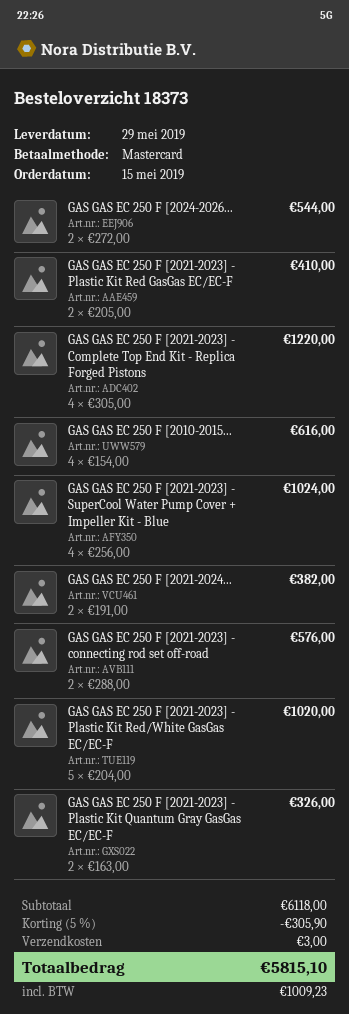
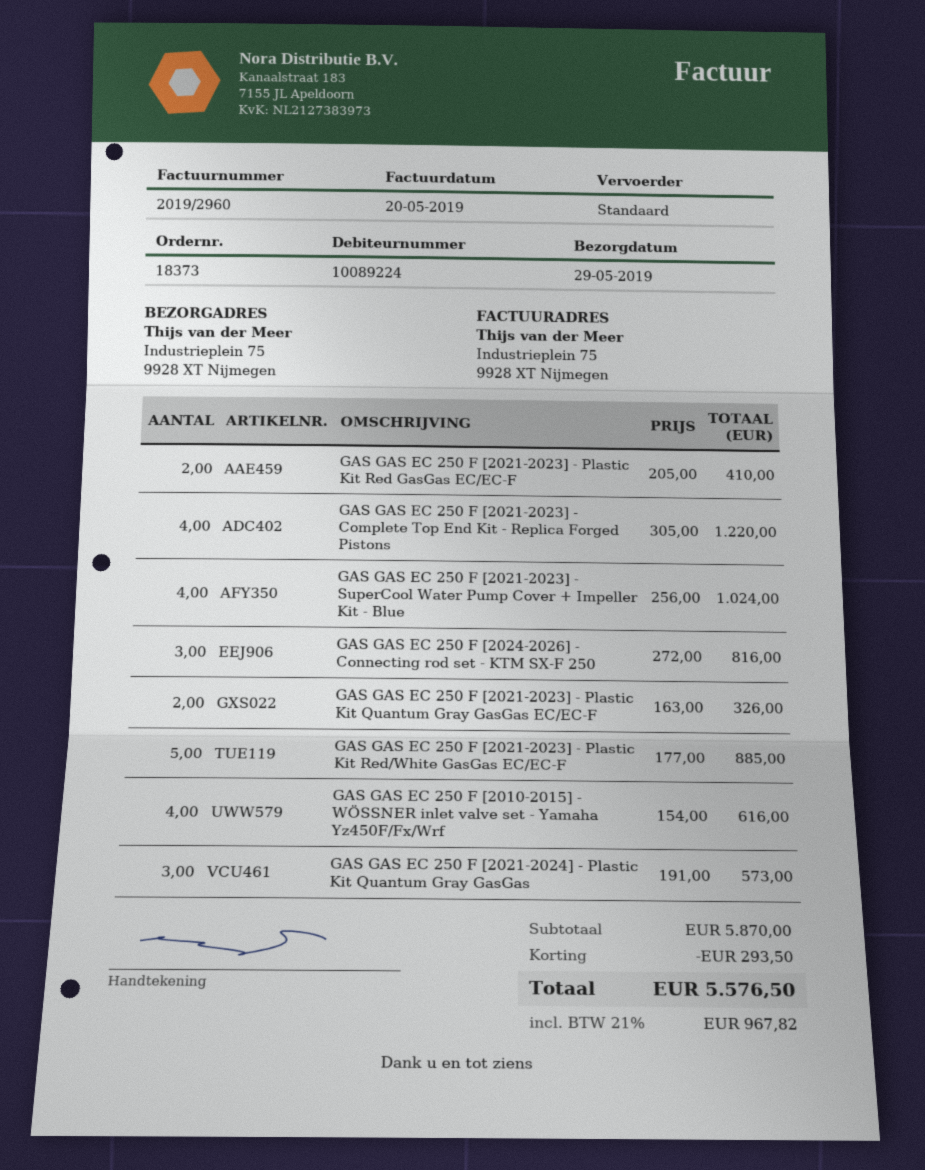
GAS GAS EC 250 F [2024-2026...: 2 x 272.00 = 544.00 -> 3 x 272.00 = 816.00
GAS GAS EC 250 F [2021-2024...: 2 x 191.00 = 382.00 -> 3 x 191.00 = 573.00
GAS GAS EC 250 F [2021-2023] - connecting rod set off-road: 2 x 288.00 = 576.00 -> none
GAS GAS EC 250 F [2021-2023] - Plastic Kit Red/White GasGas EC/EC-F: 5 x 204.00 = 1020.00 -> 5 x 177.00 = 885.00
subtotal: 6118.00 -> 5870.00
discount: 305.90 -> 293.50
shipping: 3.00 -> none
tax: 1009.23 -> 967.82
total: 5815.10 -> 5576.50

